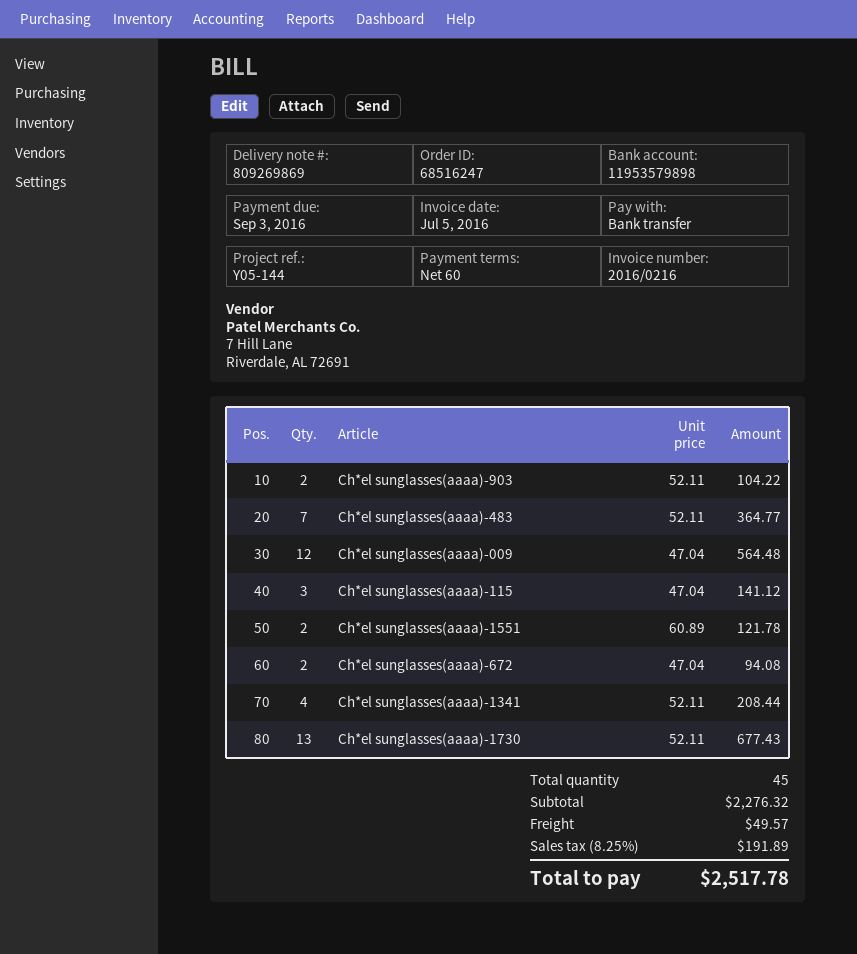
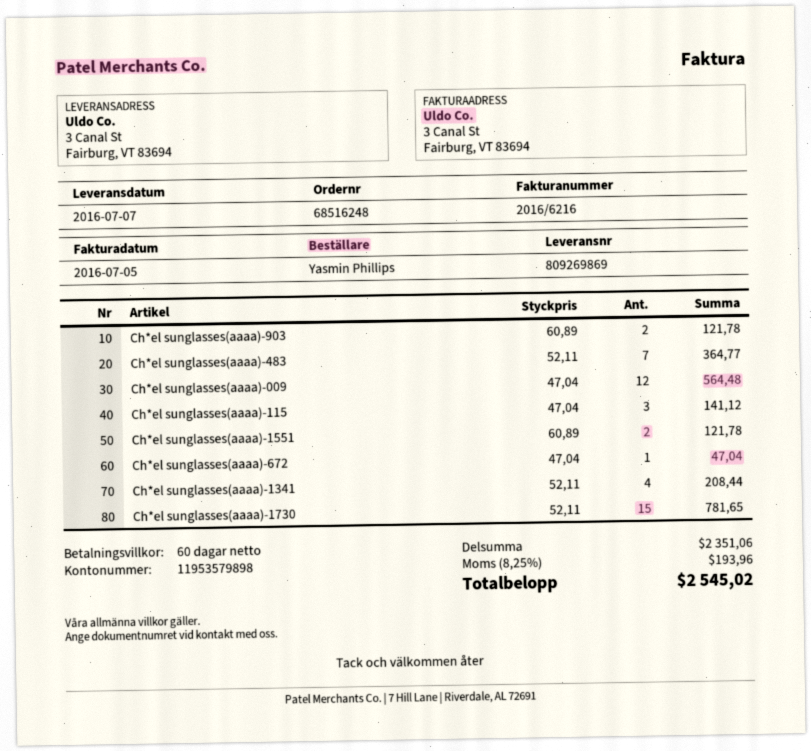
order number: 68516247 -> 68516248
invoice number: 2016/0216 -> 2016/6216
Ch*el sunglasses(aaaa)-903: 2 x 52.11 = 104.22 -> 2 x 60.89 = 121.78
Ch*el sunglasses(aaaa)-672: 2 x 47.04 = 94.08 -> 1 x 47.04 = 47.04
Ch*el sunglasses(aaaa)-1730: 13 x 52.11 = 677.43 -> 15 x 52.11 = 781.65
subtotal: 2276.32 -> 2351.06
shipping: 49.57 -> none
tax: 8.25% = 191.89 -> 8.25% = 193.96
total: 2517.78 -> 2545.02

